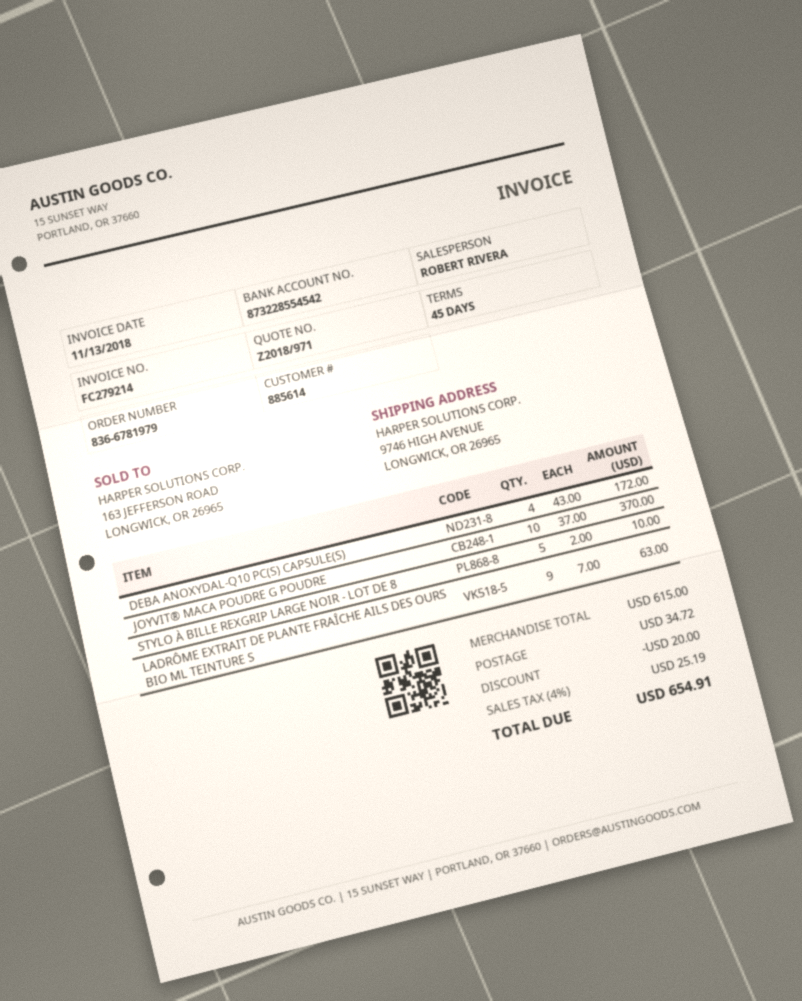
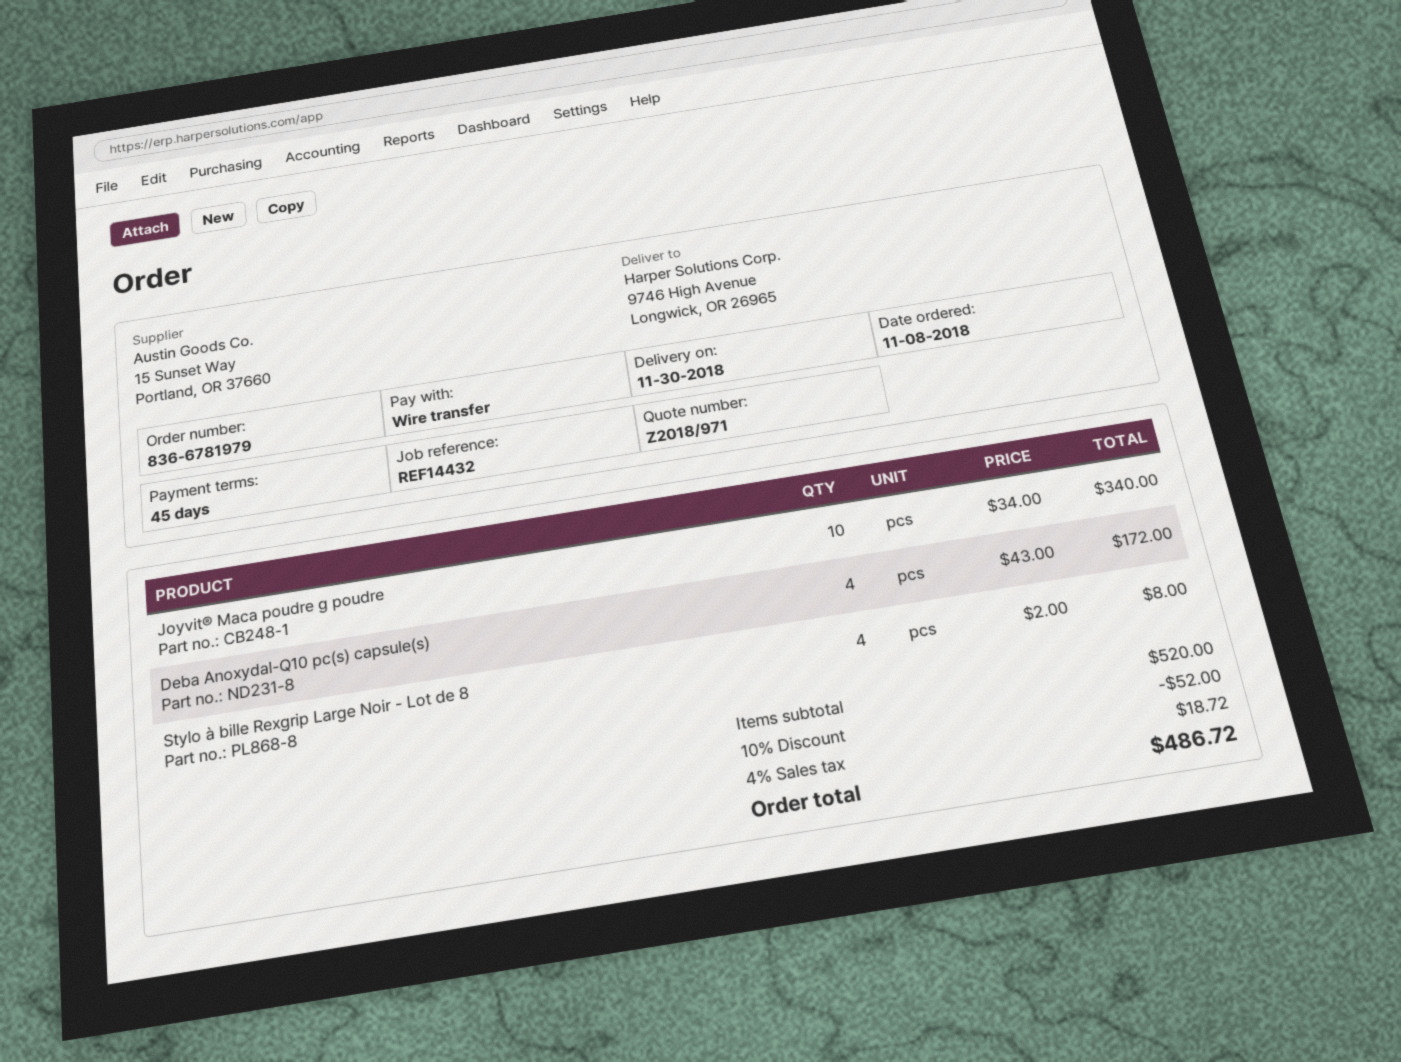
JOYVIT® MACA POUDRE G POUDRE: 10 x 37.00 = 370.00 -> 10 x 34.00 = 340.00
STYLO À BILLE REXGRIP LARGE NOIR - LOT DE 8: 5 x 2.00 = 10.00 -> 4 x 2.00 = 8.00
LADRÔME EXTRAIT DE PLANTE FRAÎCHE AILS DES OURS BIO ML TEINTURE S: 9 x 7.00 = 63.00 -> none
subtotal: 615.00 -> 520.00
discount: 20.00 -> 52.00
shipping: 34.72 -> none
tax: 4% = 25.19 -> 4% = 18.72
total: 654.91 -> 486.72

